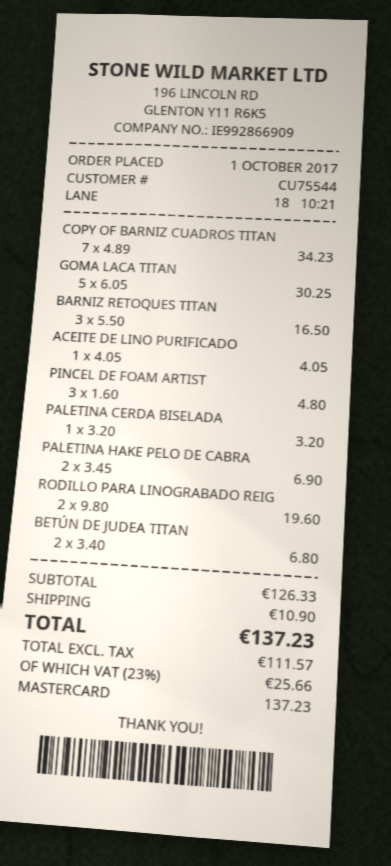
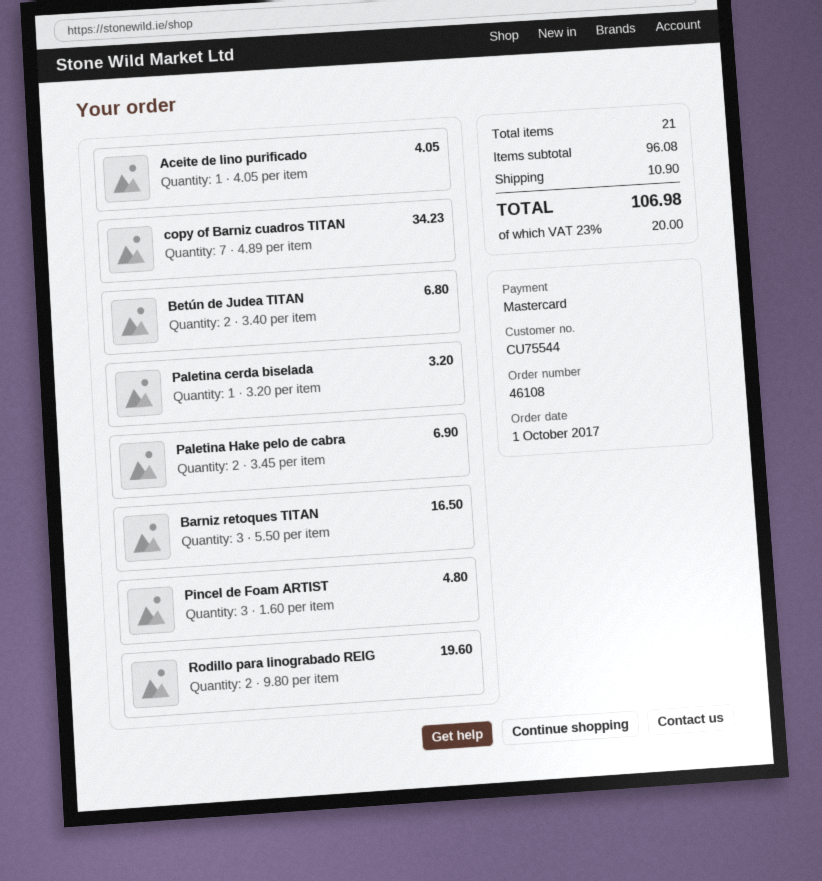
GOMA LACA TITAN: 5 x 6.05 = 30.25 -> none
subtotal: 126.33 -> 96.08
tax: 23% = 25.66 -> 23% = 20.00
total: 137.23 -> 106.98

